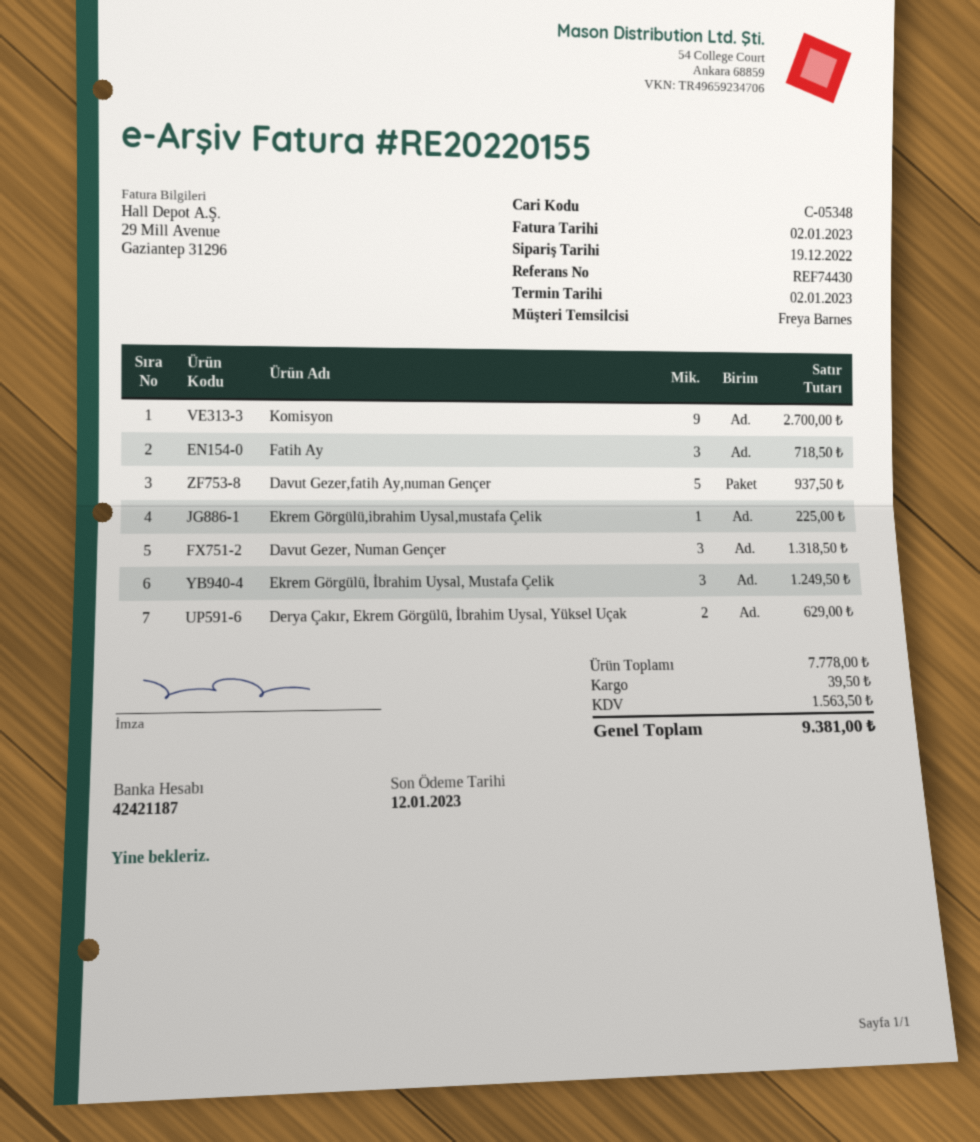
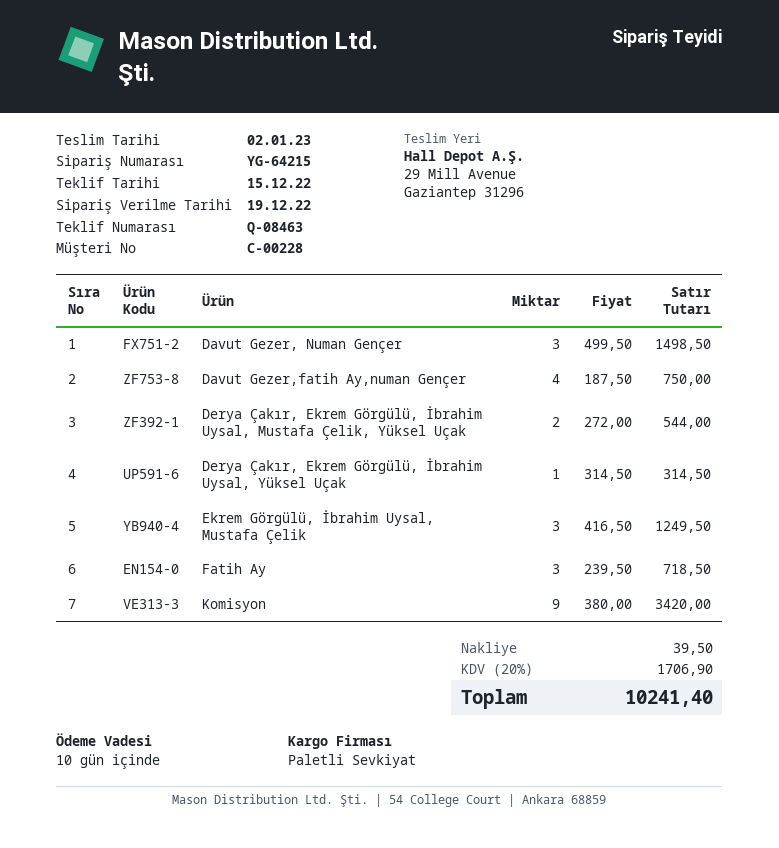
customer number: C-05348 -> C-00228
Komisyon: 9 for 2700.00 -> 9 for 3420.00
Davut Gezer,fatih Ay,numan Gençer: 5 for 937.50 -> 4 for 750.00
Ekrem Görgülü,ibrahim Uysal,mustafa Çelik: 1 for 225.00 -> none
Davut Gezer, Numan Gençer: 3 for 1318.50 -> 3 for 1498.50
Derya Çakır, Ekrem Görgülü, İbrahim Uysal, Yüksel Uçak: 2 for 629.00 -> 1 for 314.50
Derya Çakır, Ekrem Görgülü, İbrahim Uysal, Mustafa Çelik, Yüksel Uçak: none -> 2 for 544.00
tax: 1563.50 -> 1706.90
total: 9381.00 -> 10241.40

